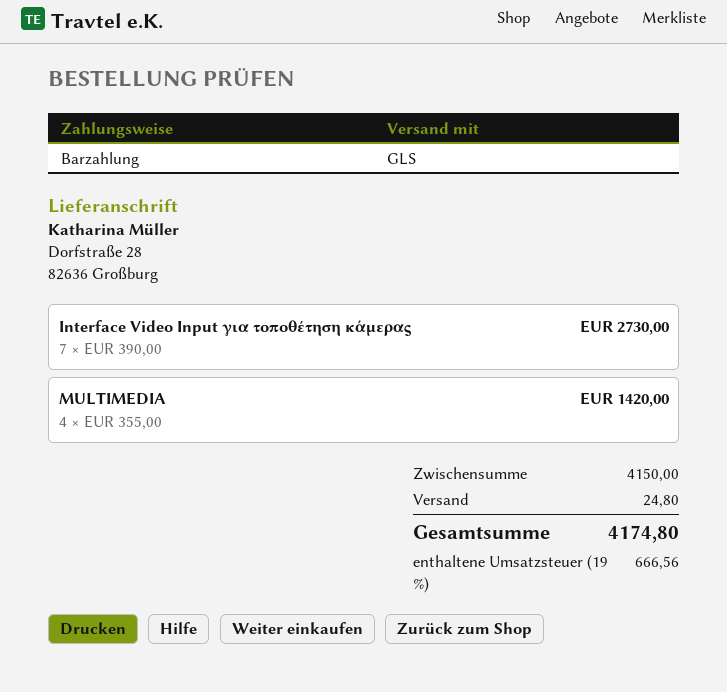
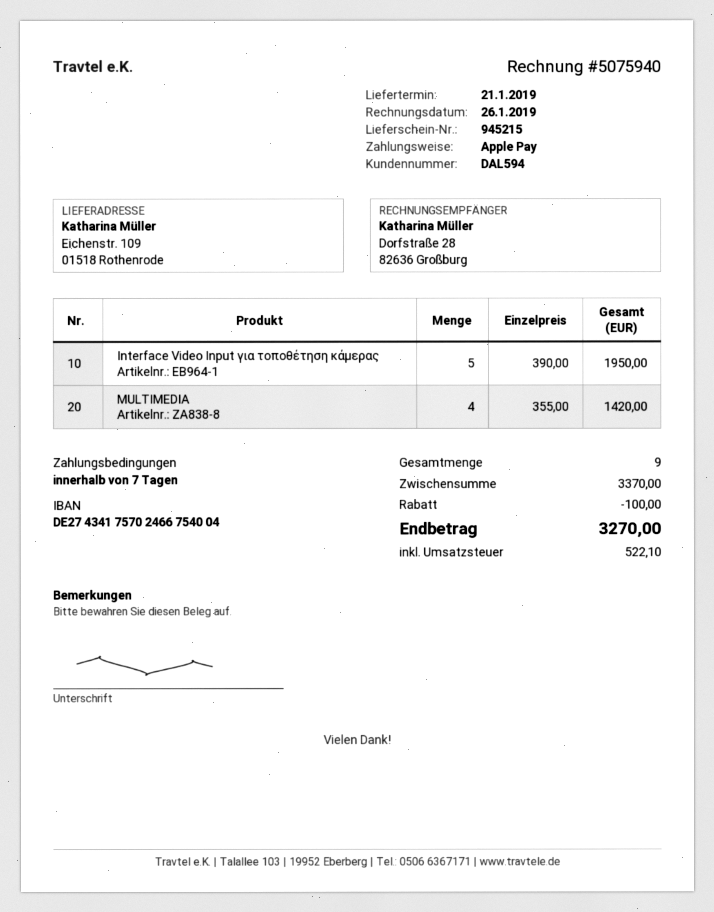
payment method: cash -> Apple Pay
ship to: Dorfstraße 28, 82636 Großburg -> Eichenstr. 109, 01518 Rothenrode
Interface Video Input για τοποθέτηση κάμερας: 7 x 390.00 = 2730.00 -> 5 x 390.00 = 1950.00
subtotal: 4150.00 -> 3370.00
discount: none -> 100.00
shipping: 24.80 -> none
tax: 666.56 -> 522.10
total: 4174.80 -> 3270.00

